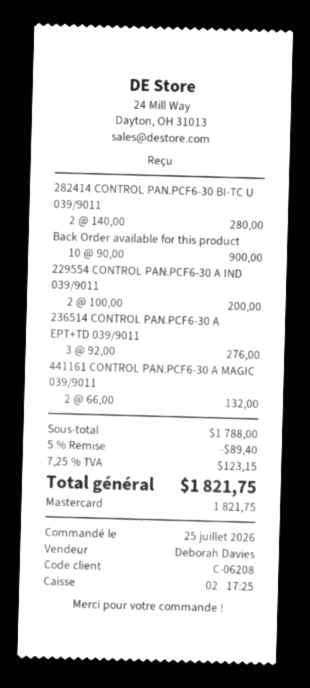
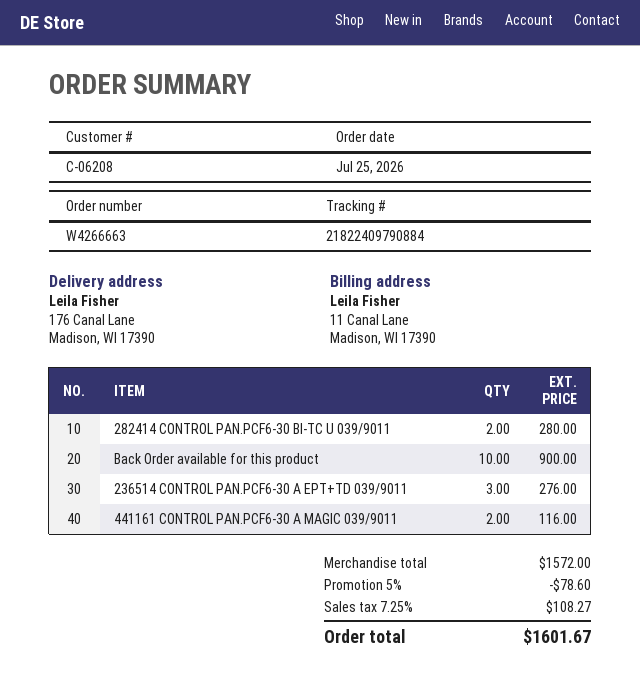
229554 CONTROL PAN.PCF6-30 A IND 039/9011: 2 for 200.00 -> none
441161 CONTROL PAN.PCF6-30 A MAGIC 039/9011: 2 for 132.00 -> 2 for 116.00
subtotal: 1788.00 -> 1572.00
discount: 5% = 89.40 -> 5% = 78.60
tax: 7.25% = 123.15 -> 7.25% = 108.27
total: 1821.75 -> 1601.67

